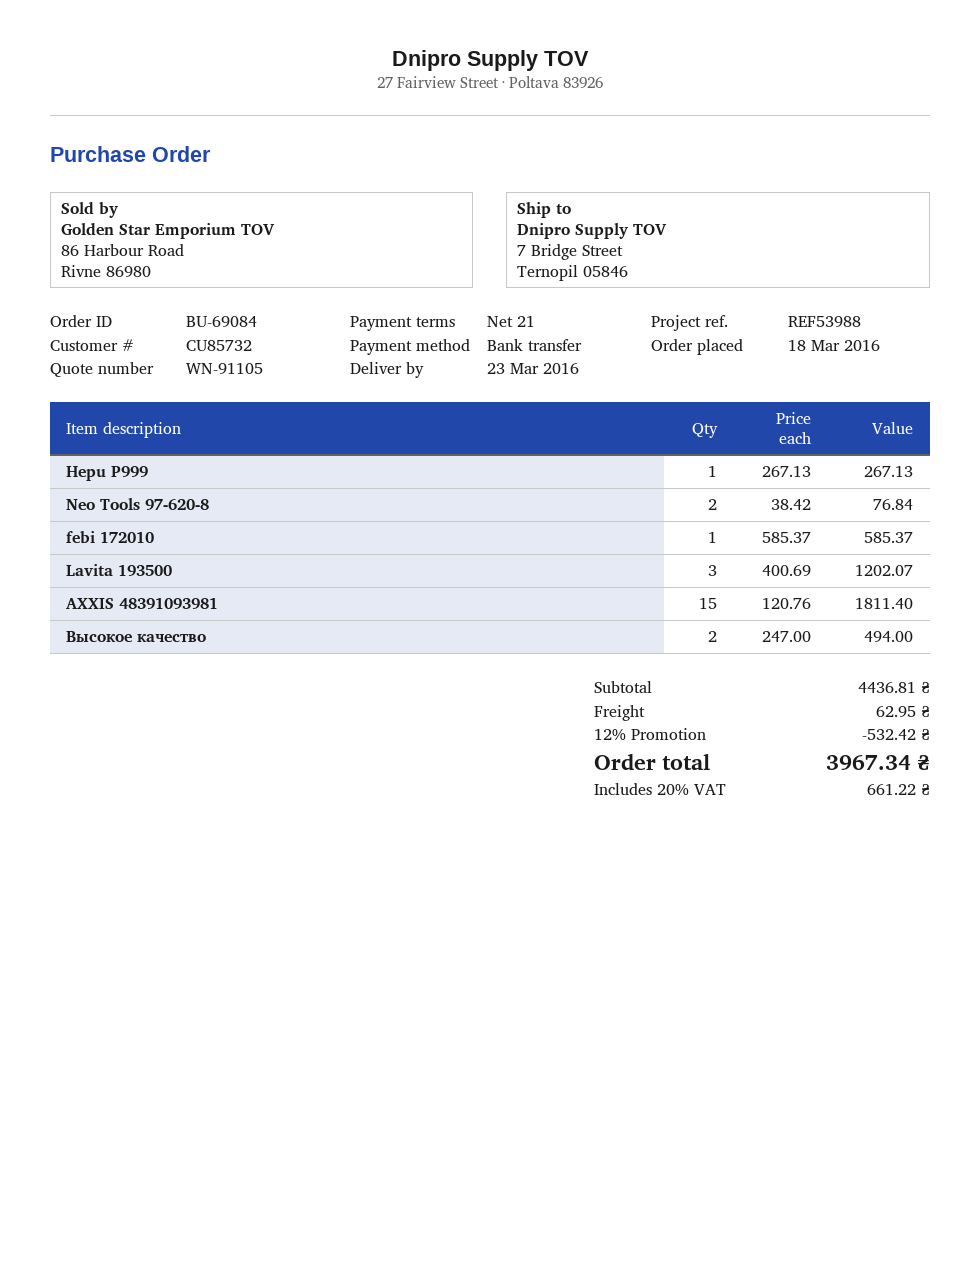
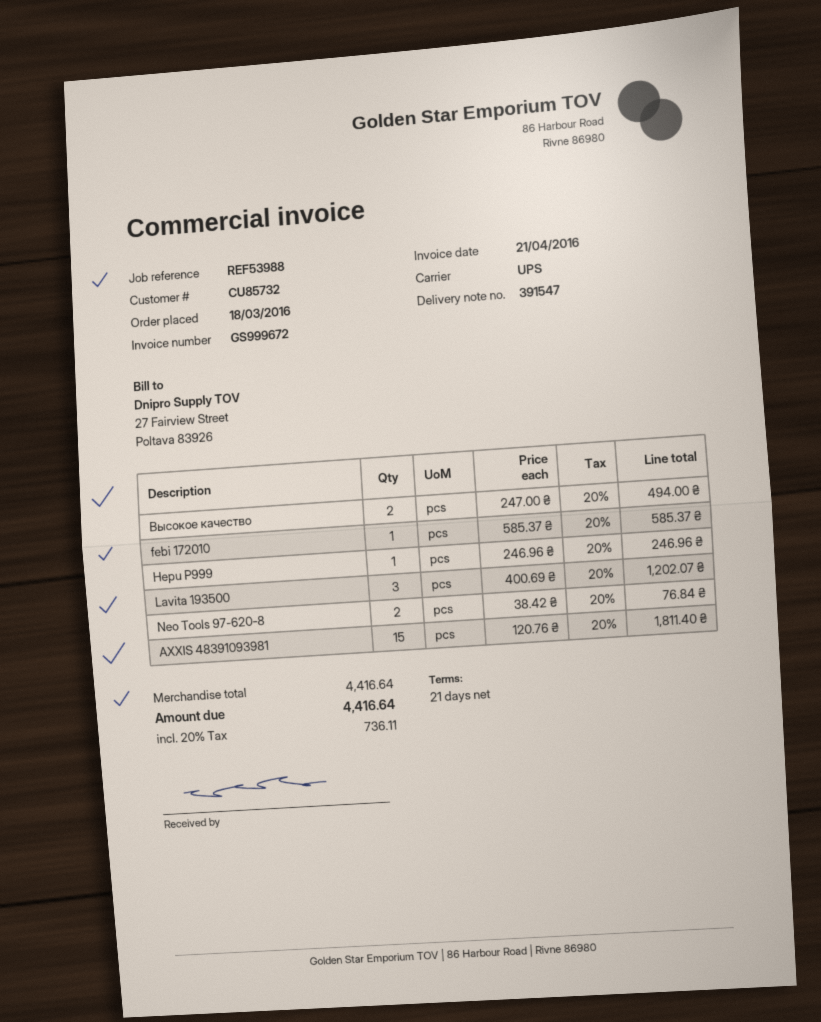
Hepu P999: 1 x 267.13 = 267.13 -> 1 x 246.96 = 246.96
subtotal: 4436.81 -> 4416.64
discount: 12% = 532.42 -> none
shipping: 62.95 -> none
tax: 20% = 661.22 -> 20% = 736.11
total: 3967.34 -> 4416.64

